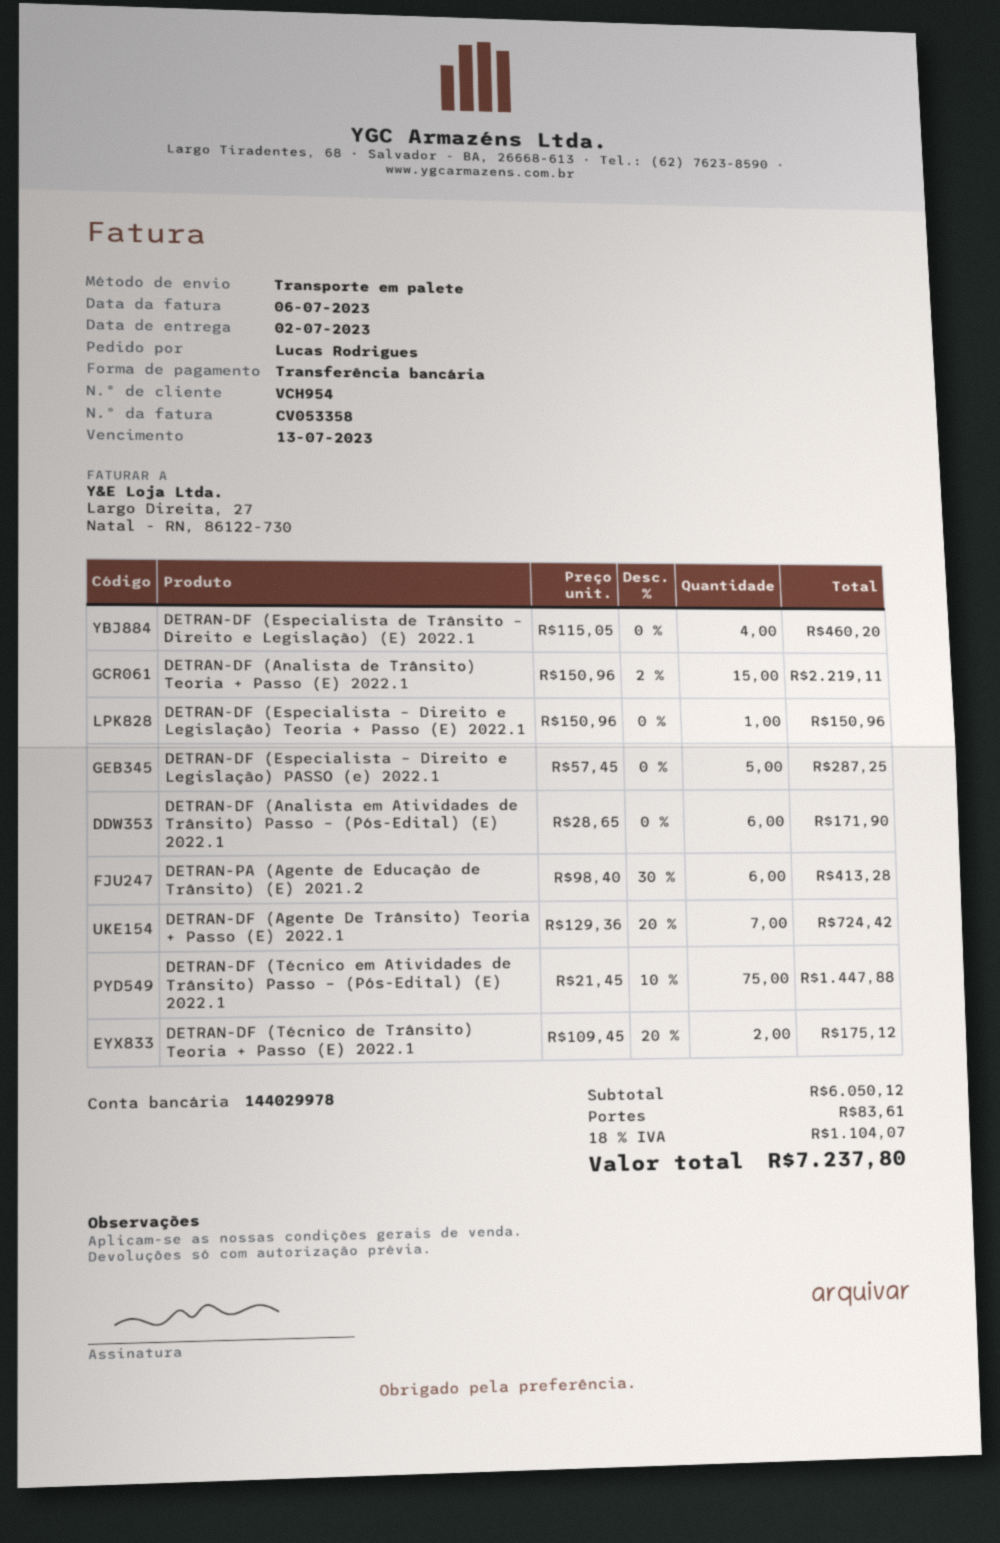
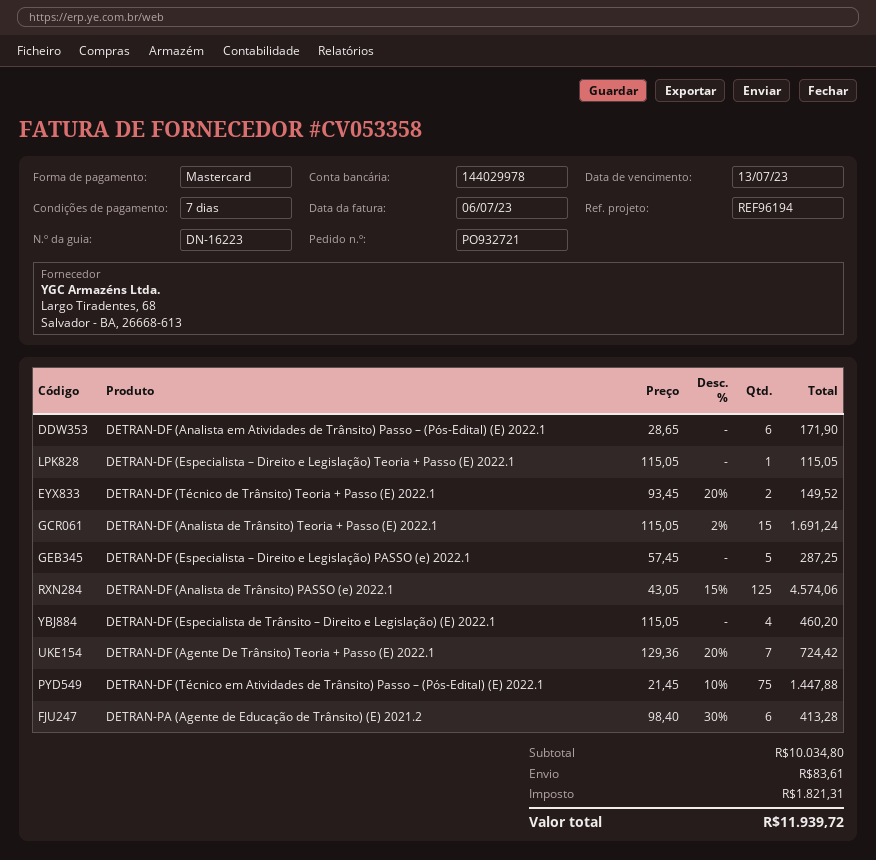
payment method: bank transfer -> Mastercard
DETRAN-DF (Analista de Trânsito) Teoria + Passo (E) 2022.1: 15 x 150.96 - 2% = 2219.11 -> 15 x 115.05 - 2% = 1691.24
DETRAN-DF (Especialista – Direito e Legislação) Teoria + Passo (E) 2022.1: 1 x 150.96 = 150.96 -> 1 x 115.05 = 115.05
DETRAN-DF (Técnico de Trânsito) Teoria + Passo (E) 2022.1: 2 x 109.45 - 20% = 175.12 -> 2 x 93.45 - 20% = 149.52
DETRAN-DF (Analista de Trânsito) PASSO (e) 2022.1: none -> 125 x 43.05 - 15% = 4574.06
subtotal: 6050.12 -> 10034.80
tax: 1104.07 -> 1821.31
total: 7237.80 -> 11939.72

